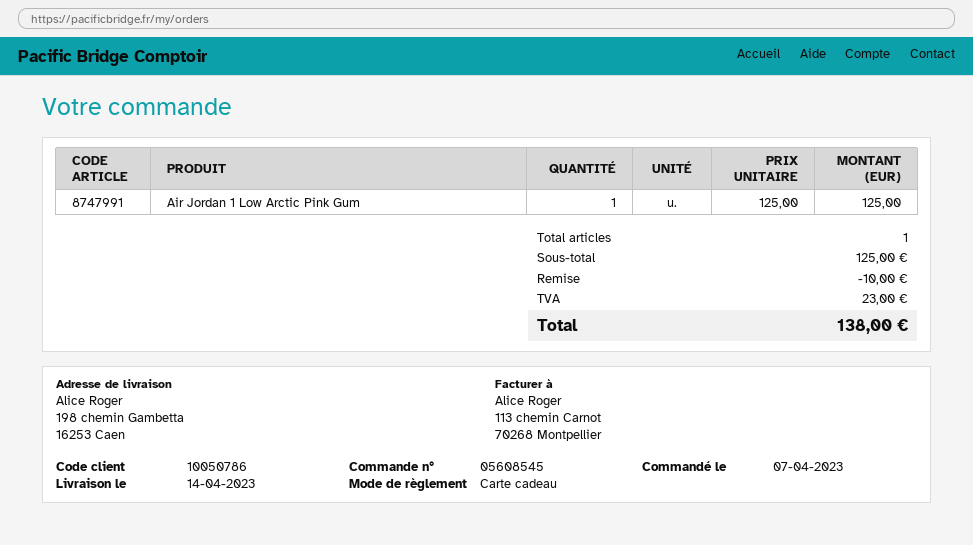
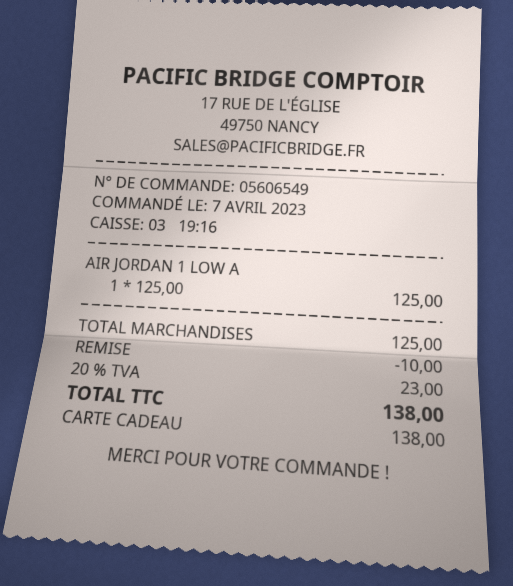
order number: 05608545 -> 05606549

